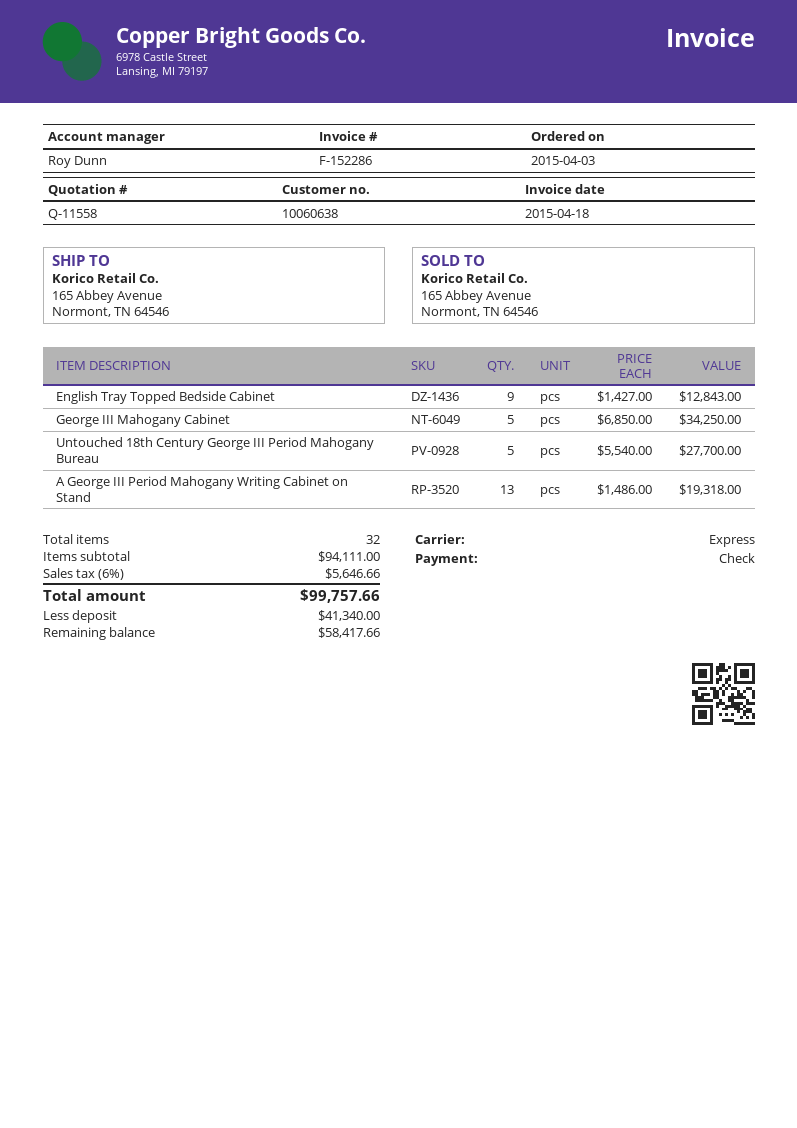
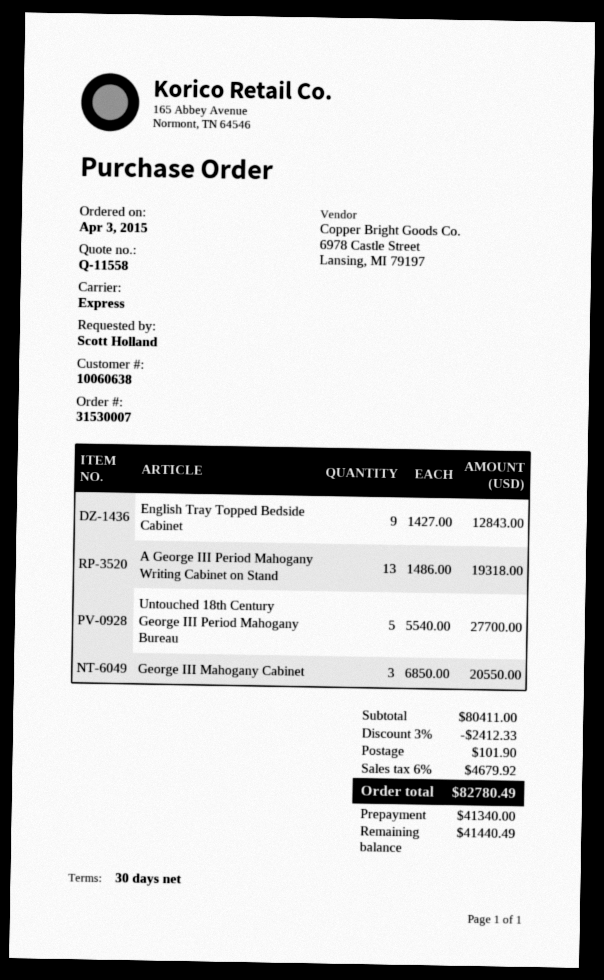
George III Mahogany Cabinet: 5 x 6850.00 = 34250.00 -> 3 x 6850.00 = 20550.00
subtotal: 94111.00 -> 80411.00
discount: none -> 3% = 2412.33
shipping: none -> 101.90
tax: 6% = 5646.66 -> 6% = 4679.92
total: 99757.66 -> 82780.49
balance: 58417.66 -> 41440.49

